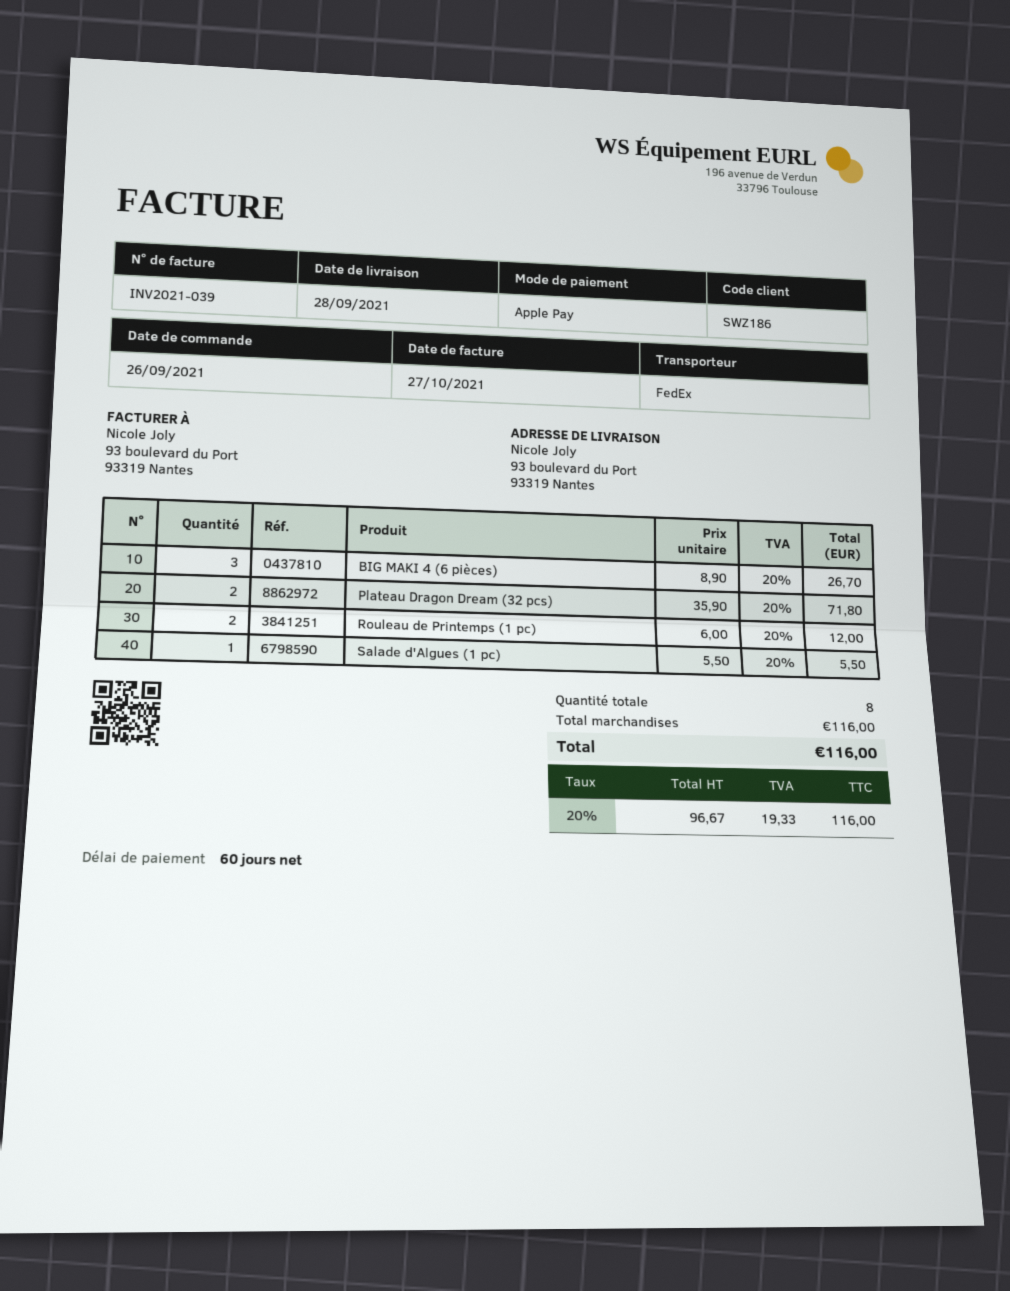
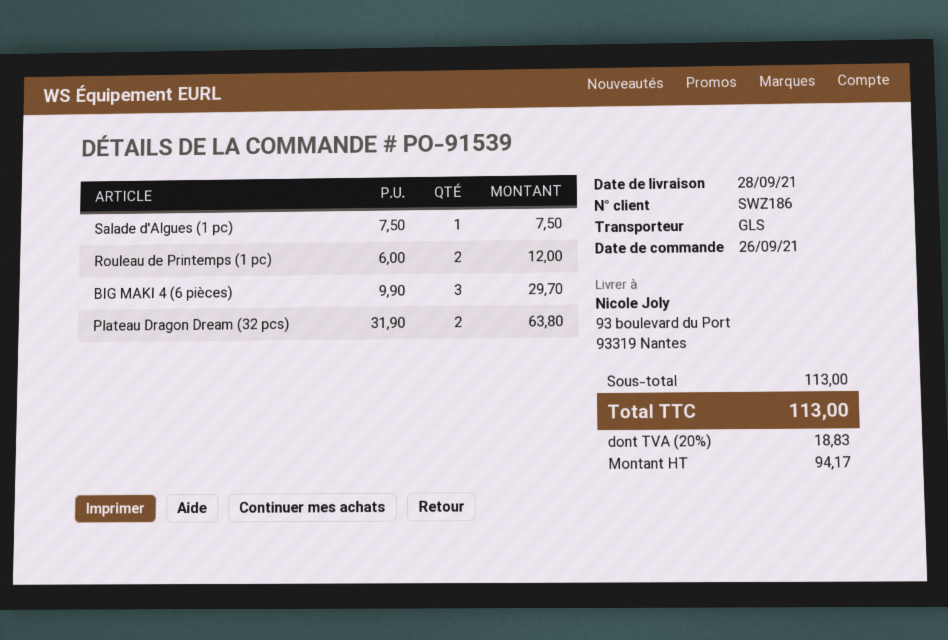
shipping method: FedEx -> GLS
BIG MAKI 4 (6 pièces): 3 x 8.90 = 26.70 -> 3 x 9.90 = 29.70
Plateau Dragon Dream (32 pcs): 2 x 35.90 = 71.80 -> 2 x 31.90 = 63.80
Salade d'Algues (1 pc): 1 x 5.50 = 5.50 -> 1 x 7.50 = 7.50
subtotal: 116.00 -> 113.00
net: 96.67 -> 94.17
tax: 20% = 19.33 -> 20% = 18.83
total: 116.00 -> 113.00

